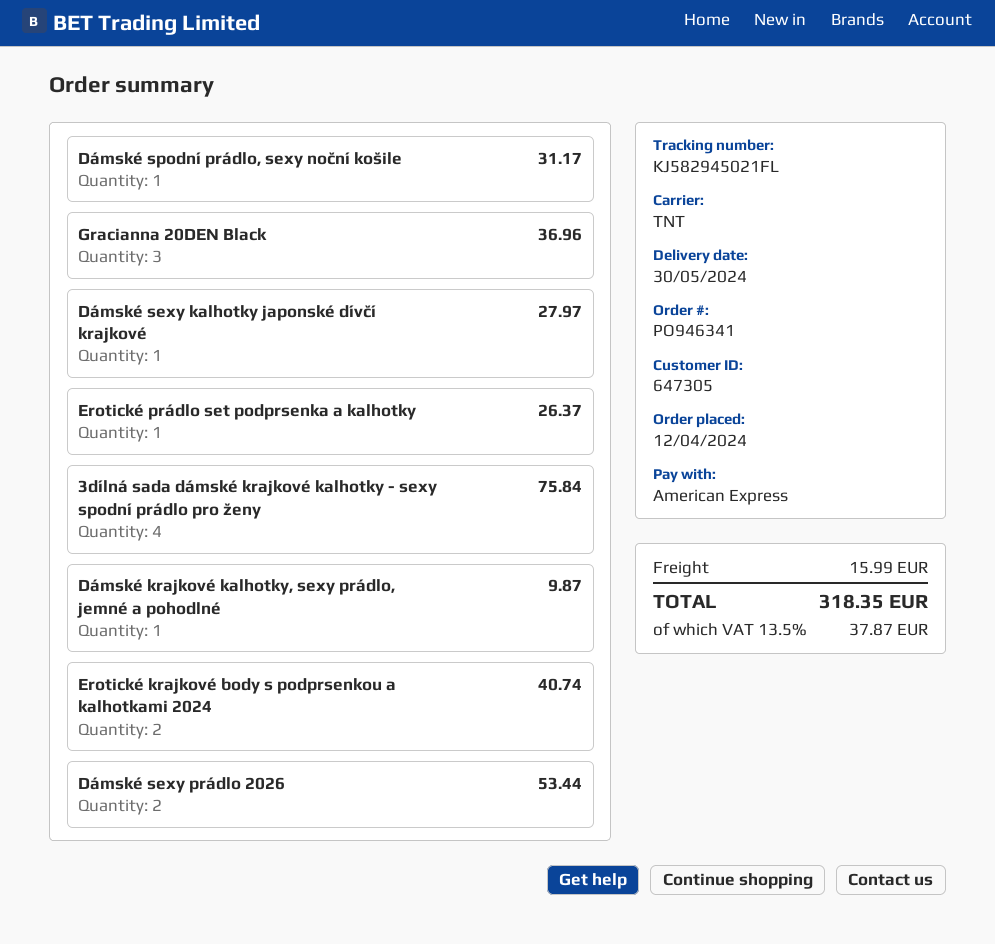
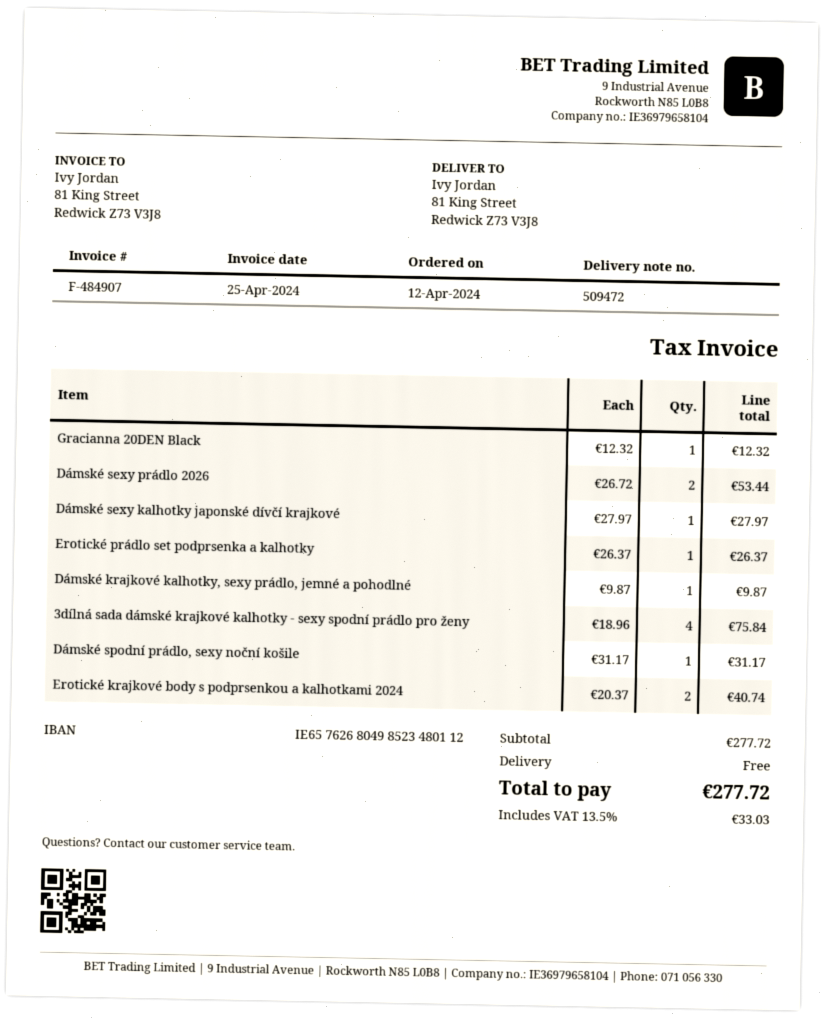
Gracianna 20DEN Black: 3 for 36.96 -> 1 for 12.32
shipping: 15.99 -> 0.00
tax: 13.5% = 37.87 -> 13.5% = 33.03
total: 318.35 -> 277.72

